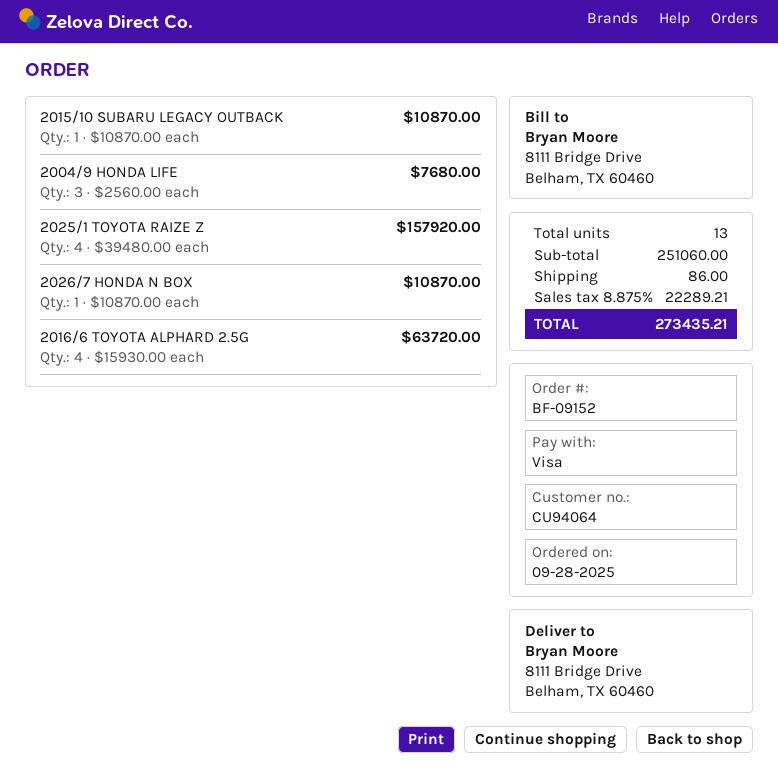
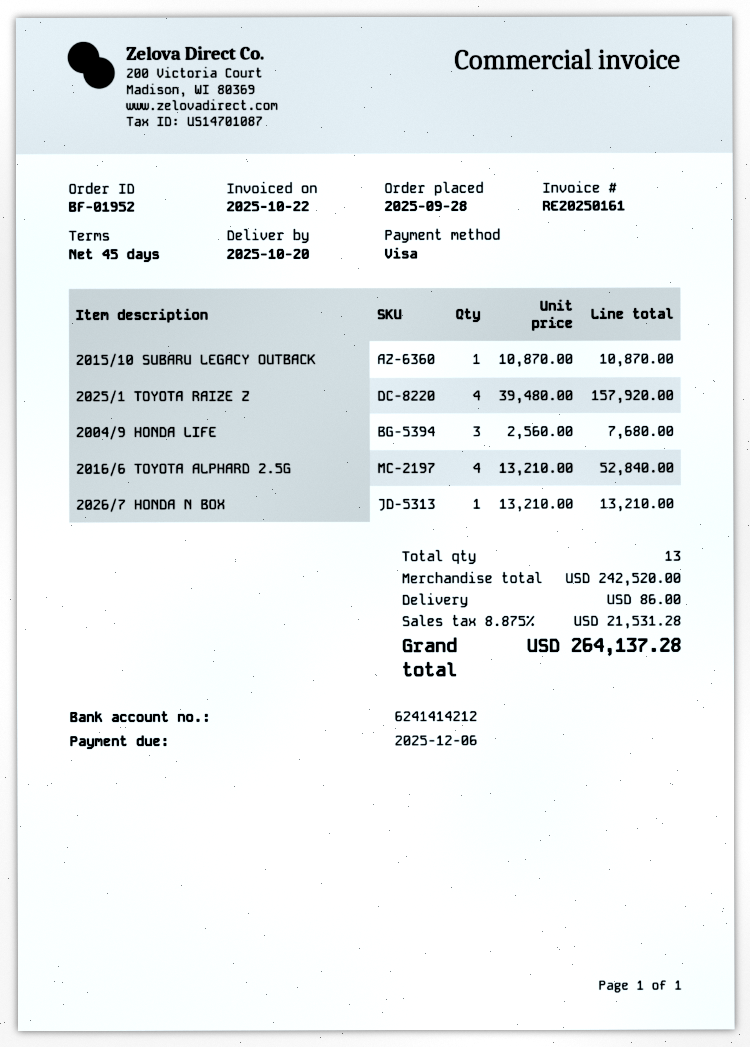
order number: BF-09152 -> BF-01952
2026/7 HONDA N BOX: 1 x 10870.00 = 10870.00 -> 1 x 13210.00 = 13210.00
2016/6 TOYOTA ALPHARD 2.5G: 4 x 15930.00 = 63720.00 -> 4 x 13210.00 = 52840.00
subtotal: 251060.00 -> 242520.00
tax: 8.875% = 22289.21 -> 8.875% = 21531.28
total: 273435.21 -> 264137.28

